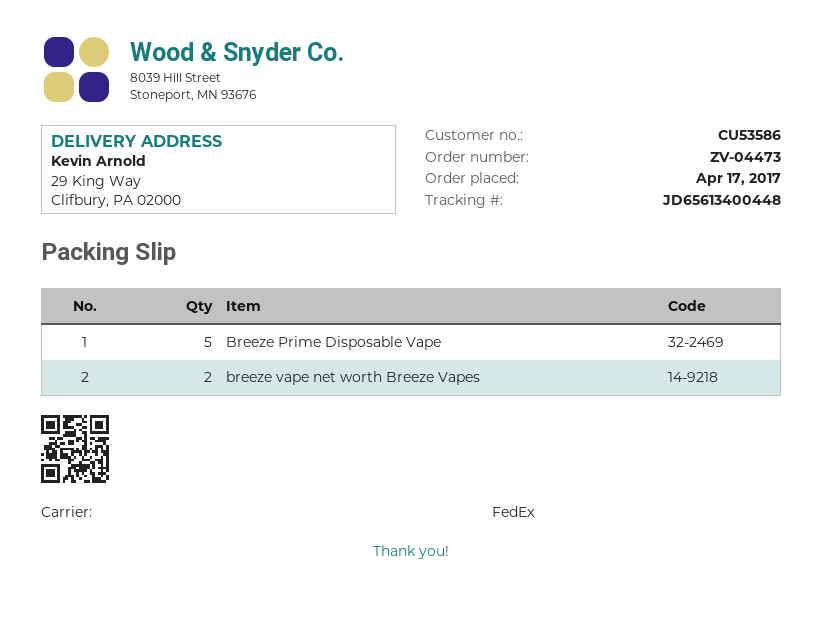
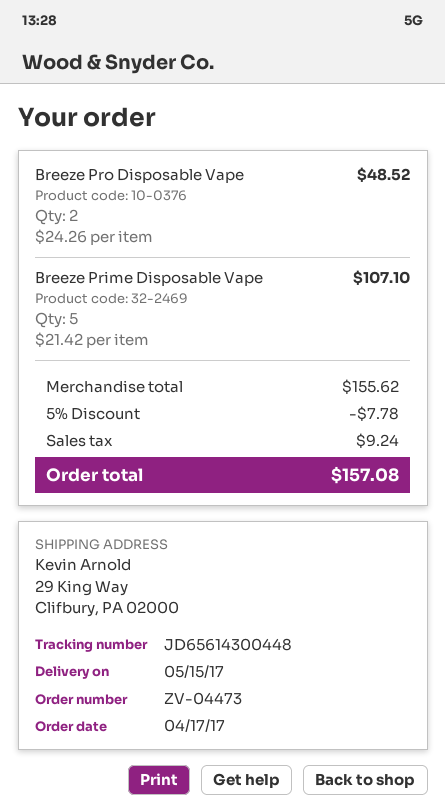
tracking number: JD65613400448 -> JD65614300448
breeze vape net worth Breeze Vapes: 2 -> none
Breeze Pro Disposable Vape: none -> 2

